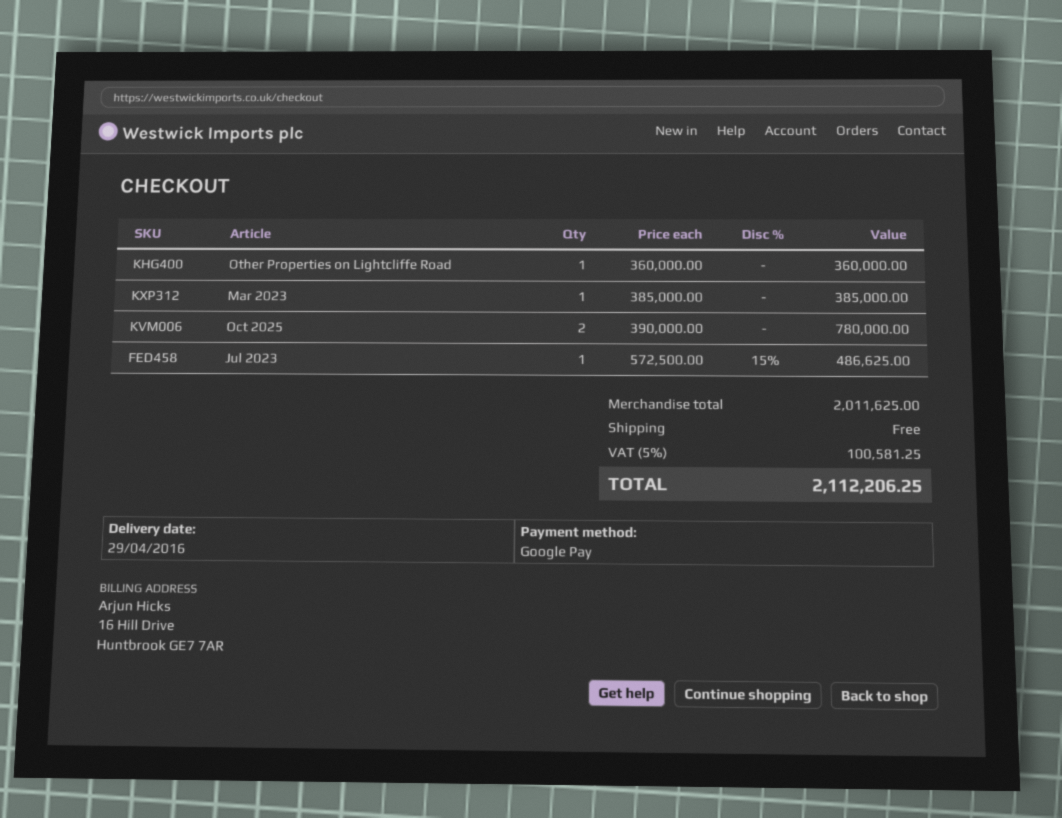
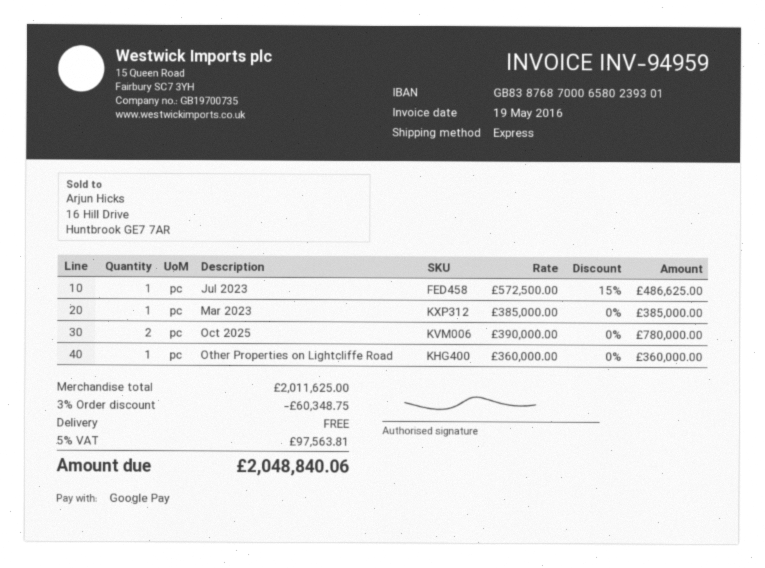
discount: none -> 3% = 60348.75
tax: 5% = 100581.25 -> 5% = 97563.81
total: 2112206.25 -> 2048840.06

